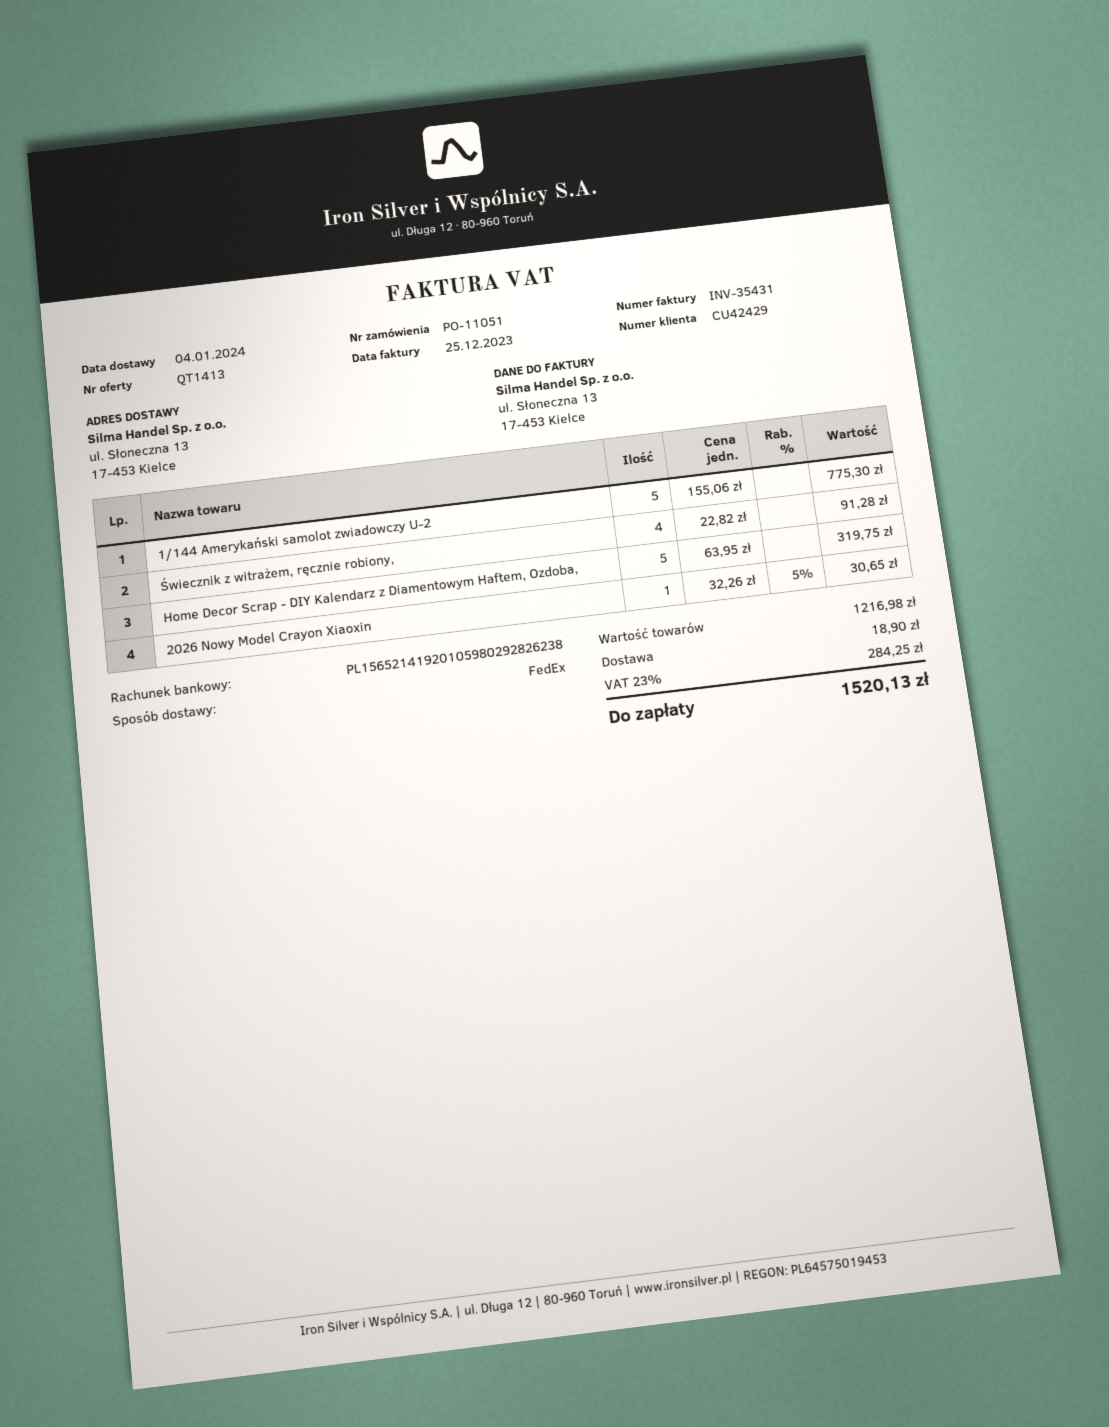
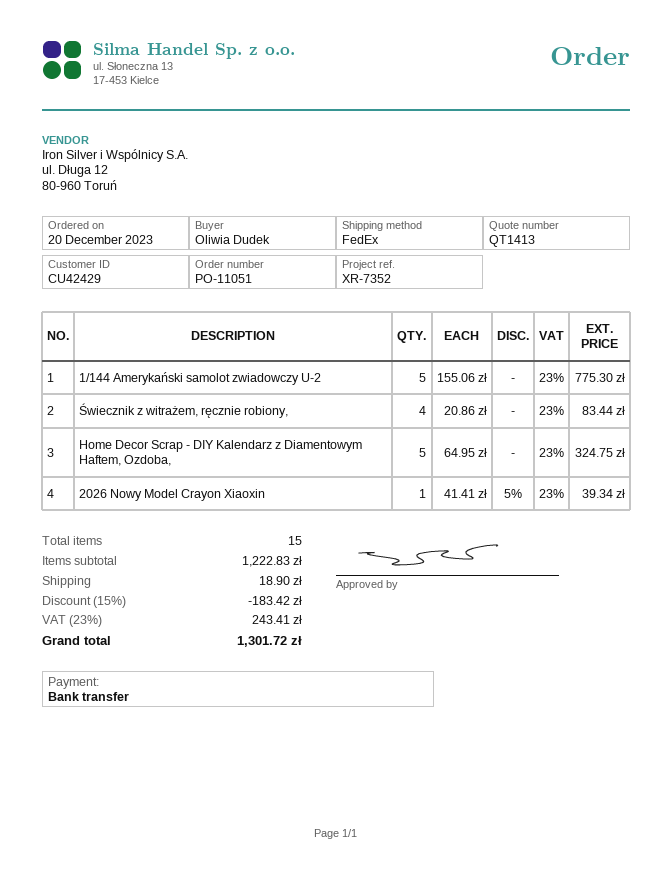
Świecznik z witrażem, ręcznie robiony,: 4 x 22.82 = 91.28 -> 4 x 20.86 = 83.44
Home Decor Scrap - DIY Kalendarz z Diamentowym Haftem, Ozdoba,: 5 x 63.95 = 319.75 -> 5 x 64.95 = 324.75
2026 Nowy Model Crayon Xiaoxin: 1 x 32.26 - 5% = 30.65 -> 1 x 41.41 - 5% = 39.34
subtotal: 1216.98 -> 1222.83
discount: none -> 15% = 183.42
tax: 23% = 284.25 -> 23% = 243.41
total: 1520.13 -> 1301.72

